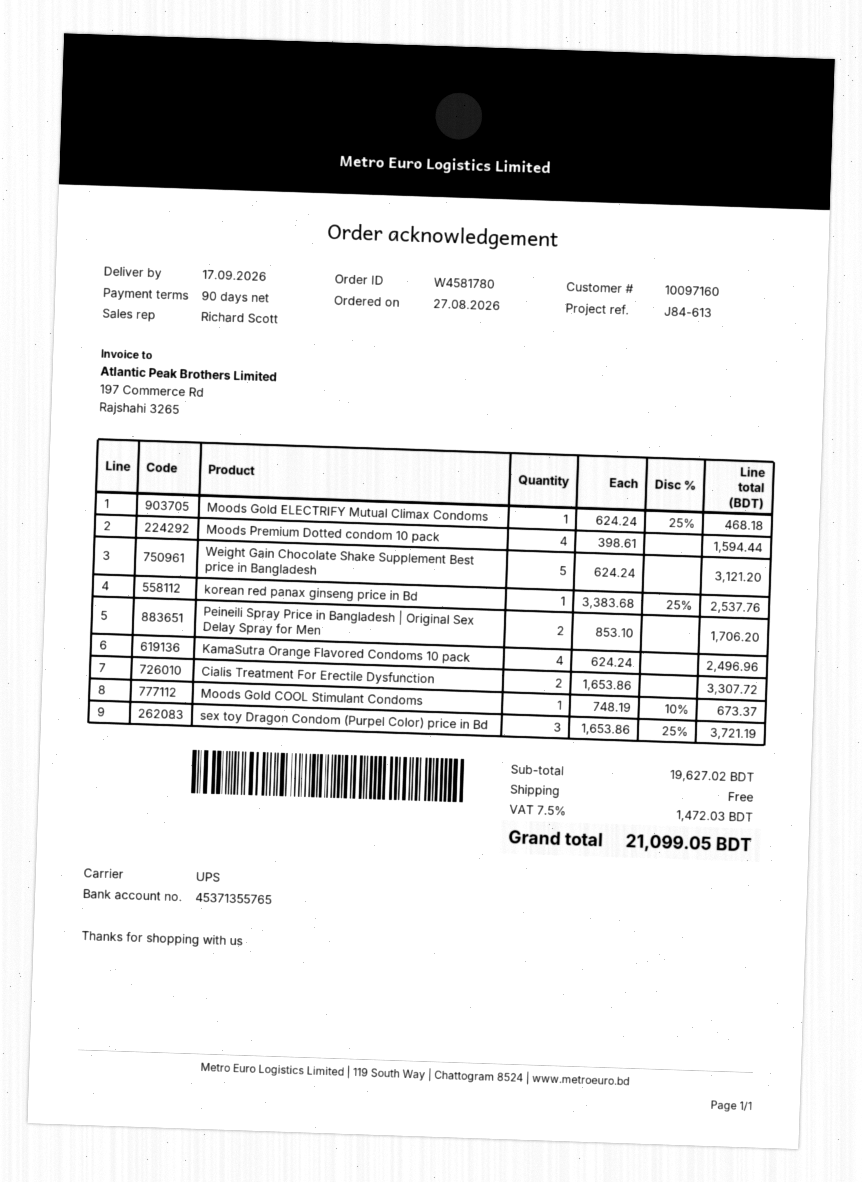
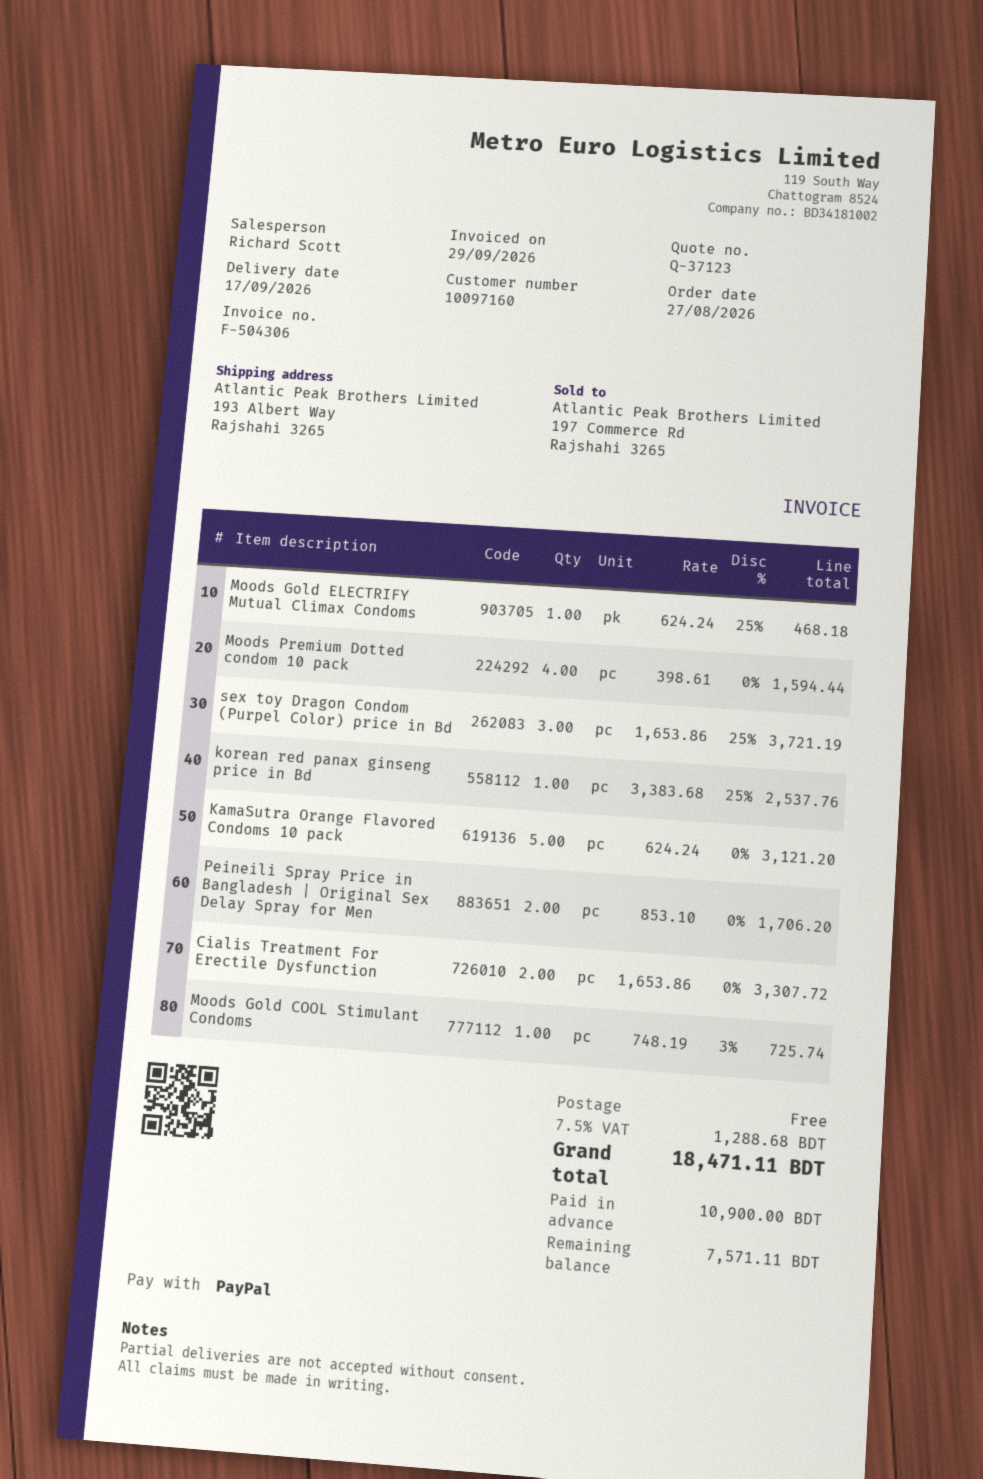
Weight Gain Chocolate Shake Supplement Best price in Bangladesh: 5 x 624.24 = 3121.20 -> none
KamaSutra Orange Flavored Condoms 10 pack: 4 x 624.24 = 2496.96 -> 5 x 624.24 = 3121.20
Moods Gold COOL Stimulant Condoms: 1 x 748.19 - 10% = 673.37 -> 1 x 748.19 - 3% = 725.74
tax: 7.5% = 1472.03 -> 7.5% = 1288.68
total: 21099.05 -> 18471.11

